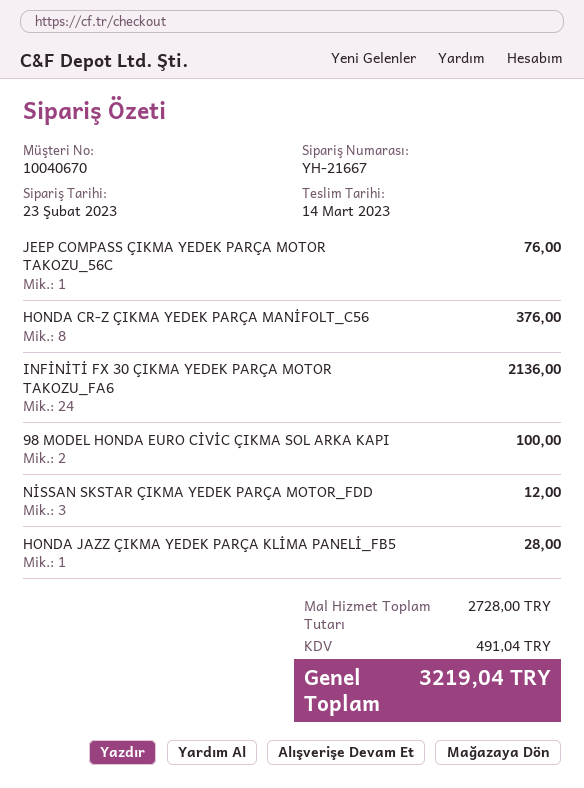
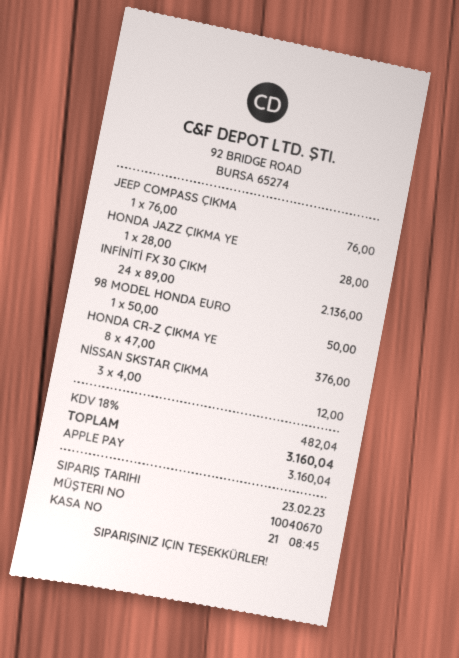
98 MODEL HONDA EURO CİVİC ÇIKMA SOL ARKA KAPI: 2 for 100.00 -> 1 for 50.00
tax: 491.04 -> 482.04
total: 3219.04 -> 3160.04

